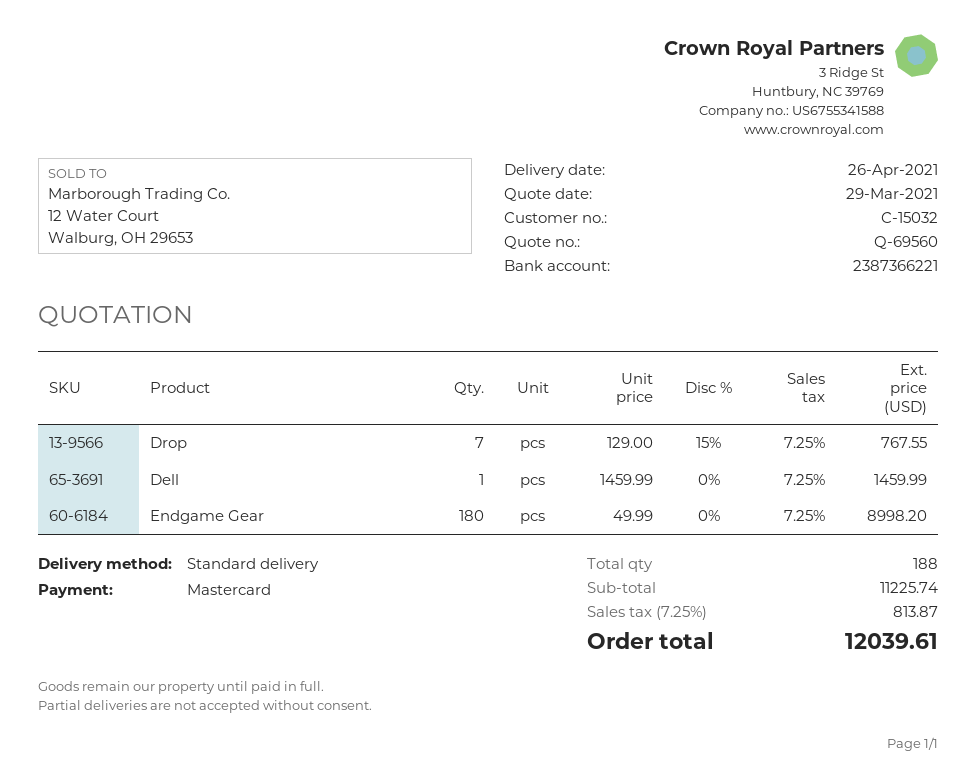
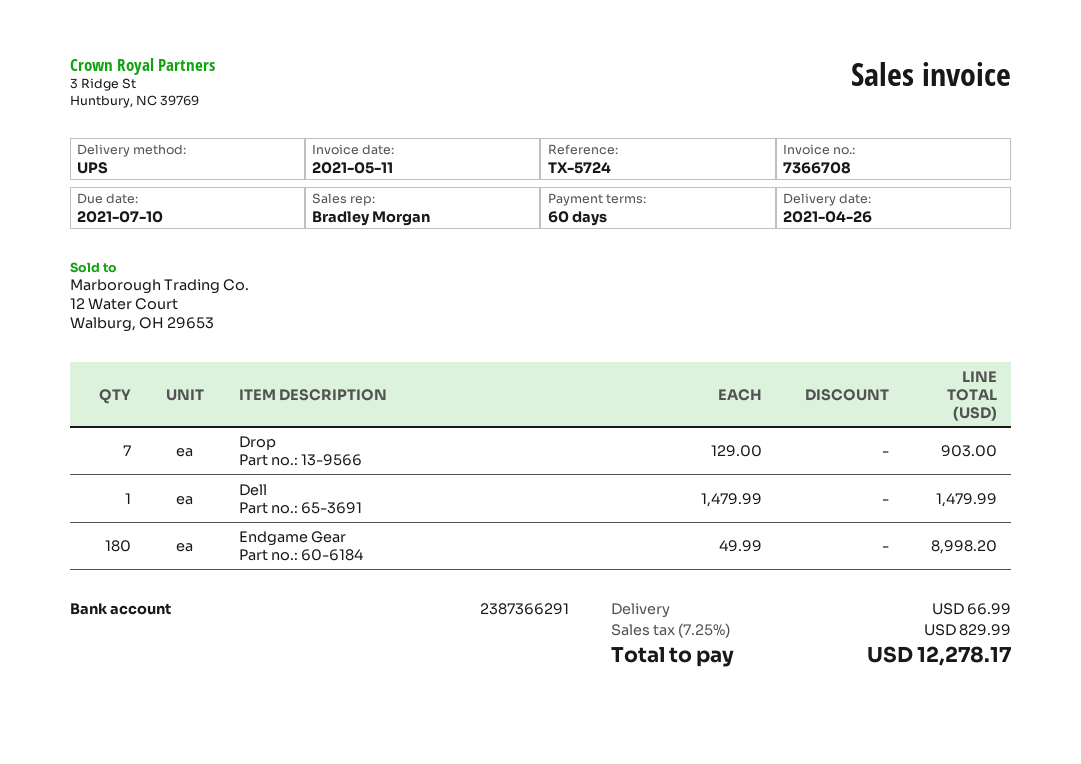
bank account: 2387366221 -> 2387366291
shipping method: standard -> UPS
Drop: 7 x 129.00 - 15% = 767.55 -> 7 x 129.00 = 903.00
Dell: 1 x 1459.99 = 1459.99 -> 1 x 1479.99 = 1479.99
shipping: none -> 66.99
tax: 7.25% = 813.87 -> 7.25% = 829.99
total: 12039.61 -> 12278.17

